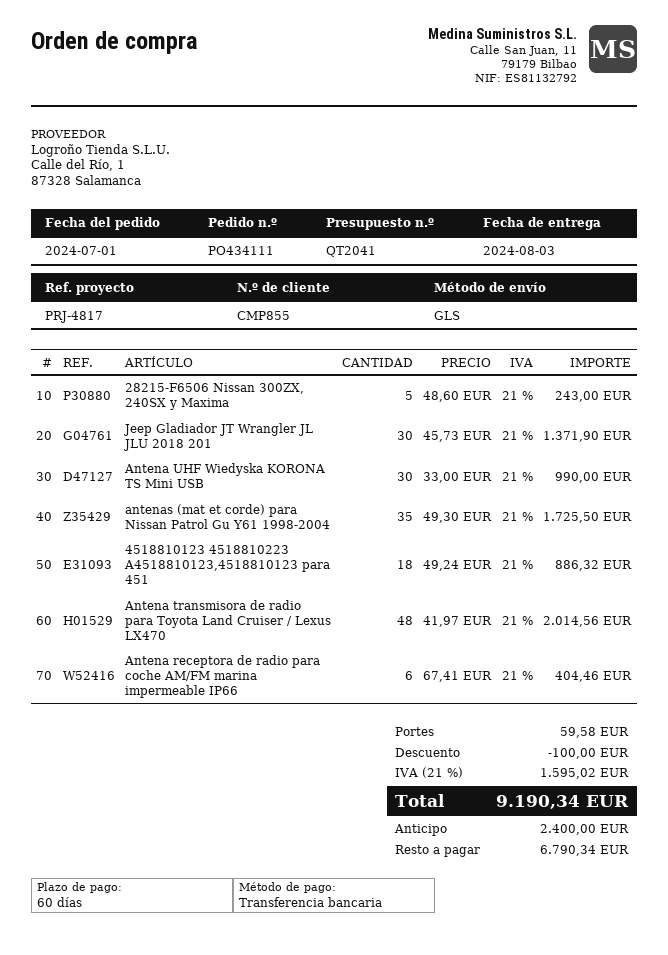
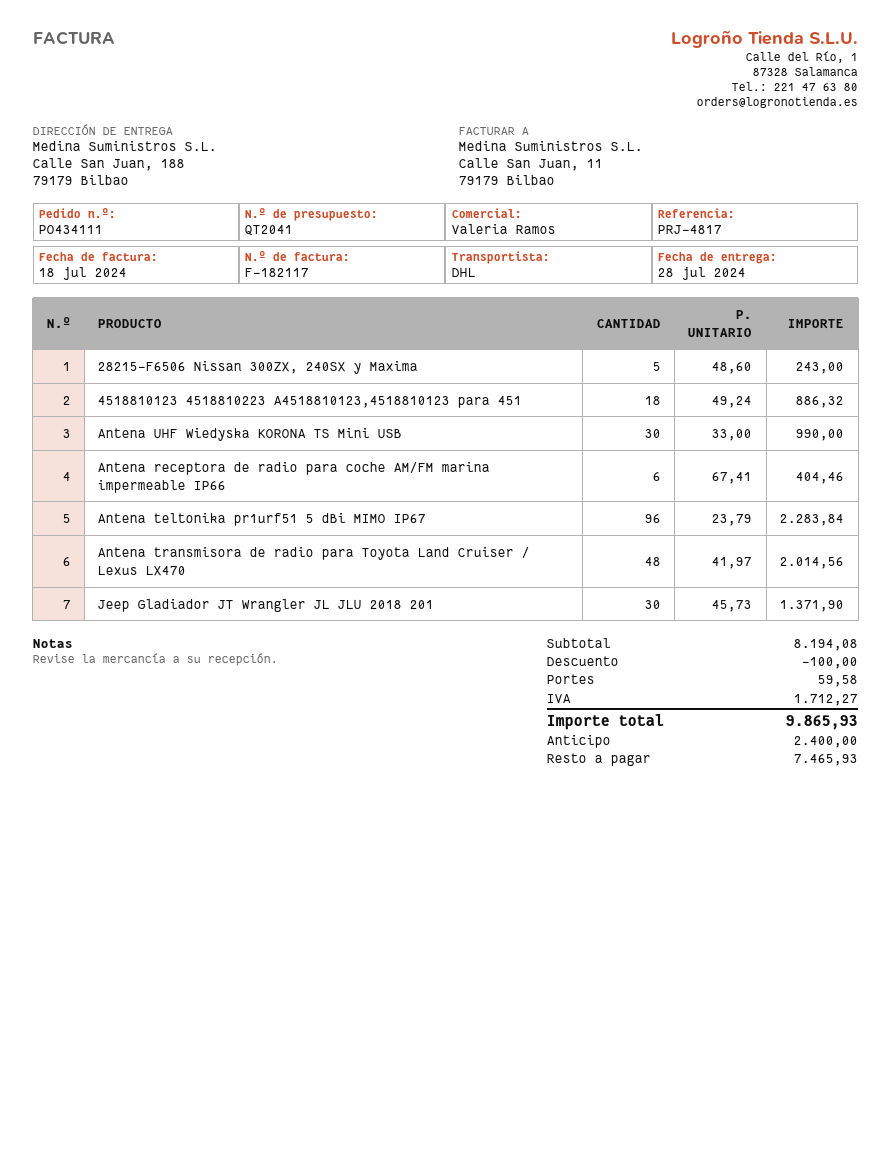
delivery date: 2024-08-03 -> 2024-07-28
shipping method: GLS -> DHL
antenas (mat et corde) para Nissan Patrol Gu Y61 1998-2004: 35 x 49.30 = 1725.50 -> none
Antena teltonika pr1urf51 5 dBi MIMO IP67: none -> 96 x 23.79 = 2283.84
tax: 1595.02 -> 1712.27
total: 9190.34 -> 9865.93
balance: 6790.34 -> 7465.93

